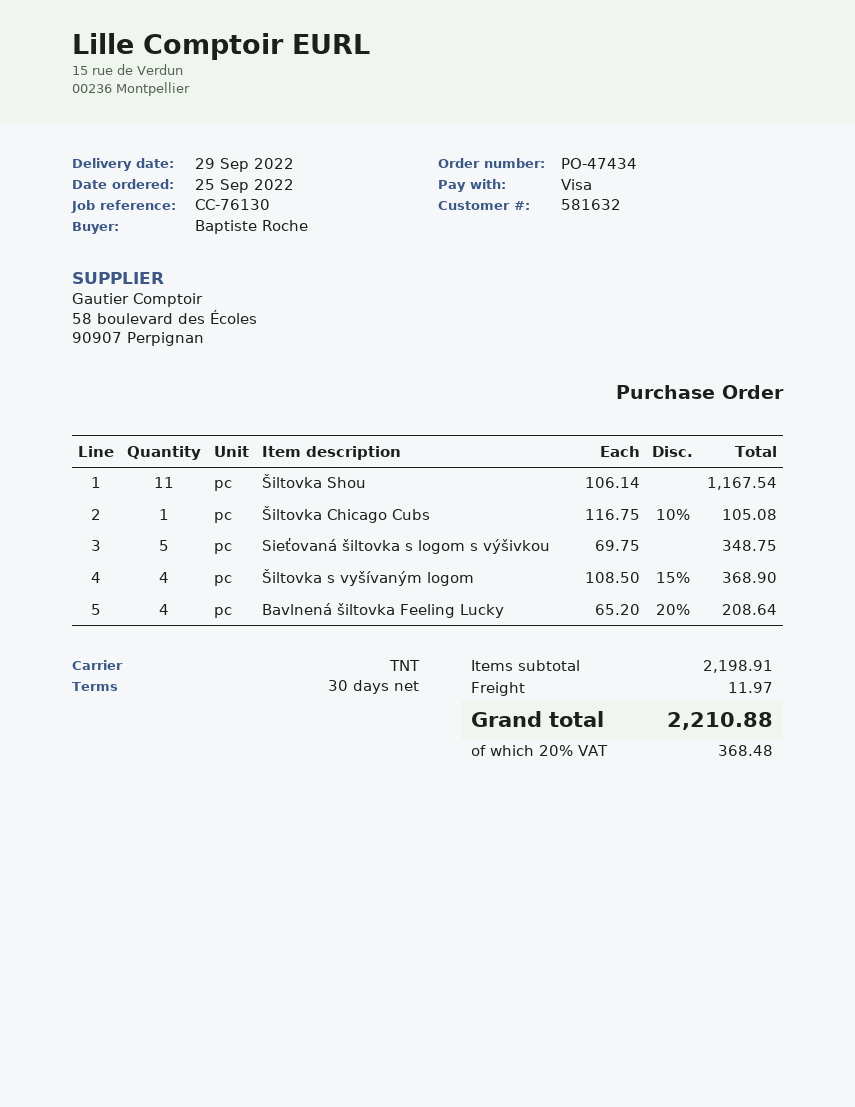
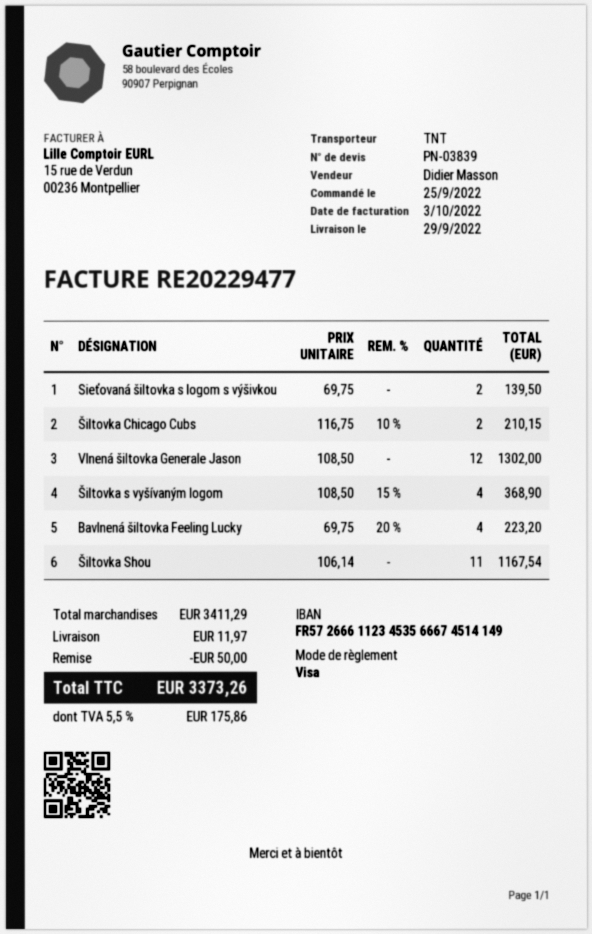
Šiltovka Chicago Cubs: 1 x 116.75 - 10% = 105.08 -> 2 x 116.75 - 10% = 210.15
Sieťovaná šiltovka s logom s výšivkou: 5 x 69.75 = 348.75 -> 2 x 69.75 = 139.50
Bavlnená šiltovka Feeling Lucky: 4 x 65.20 - 20% = 208.64 -> 4 x 69.75 - 20% = 223.20
Vlnená šiltovka Generale Jason: none -> 12 x 108.50 = 1302.00
subtotal: 2198.91 -> 3411.29
discount: none -> 50.00
tax: 20% = 368.48 -> 5.5% = 175.86
total: 2210.88 -> 3373.26

